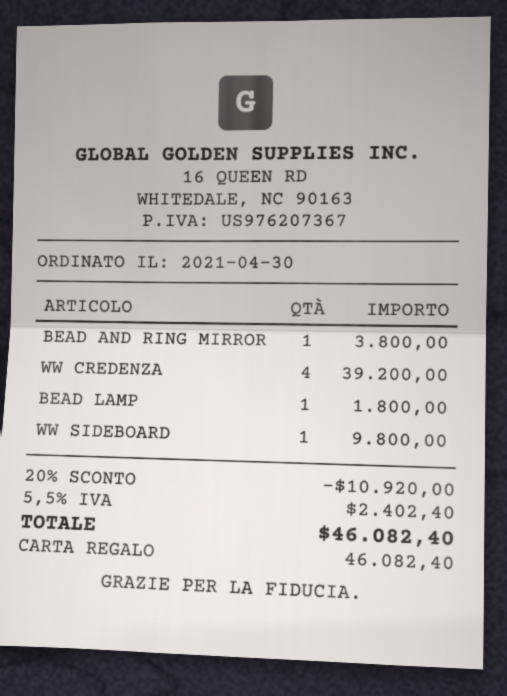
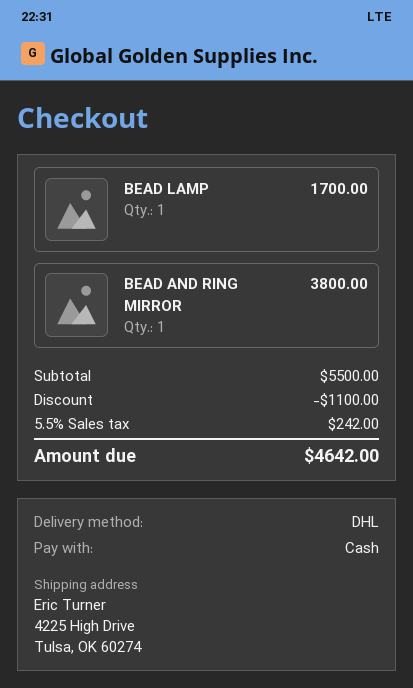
payment method: gift card -> cash
WW CREDENZA: 4 for 39200.00 -> none
BEAD LAMP: 1 for 1800.00 -> 1 for 1700.00
WW SIDEBOARD: 1 for 9800.00 -> none
discount: 10920.00 -> 1100.00
tax: 5.5% = 2402.40 -> 5.5% = 242.00
total: 46082.40 -> 4642.00

